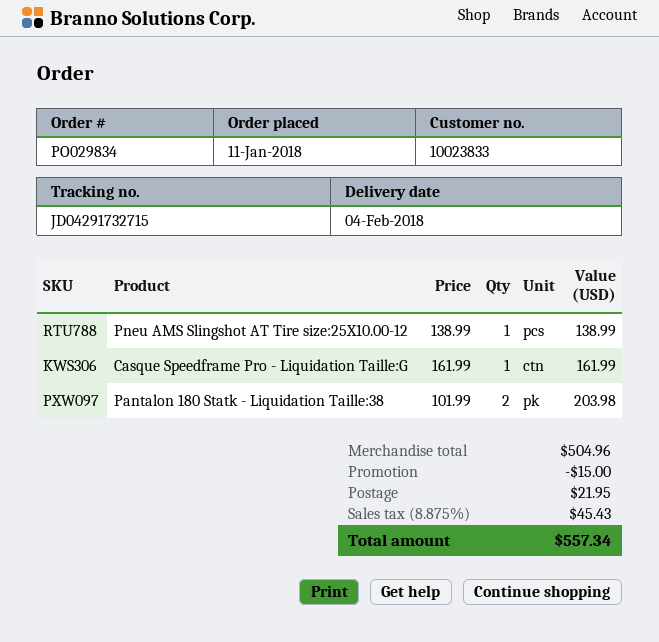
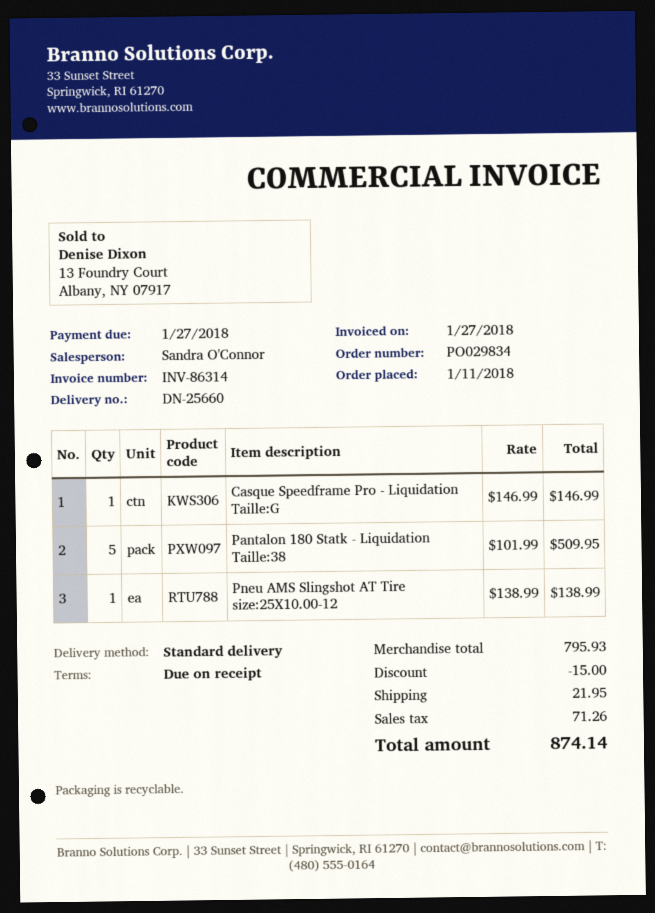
Casque Speedframe Pro - Liquidation Taille:G: 1 x 161.99 = 161.99 -> 1 x 146.99 = 146.99
Pantalon 180 Statk - Liquidation Taille:38: 2 x 101.99 = 203.98 -> 5 x 101.99 = 509.95
subtotal: 504.96 -> 795.93
tax: 45.43 -> 71.26
total: 557.34 -> 874.14

